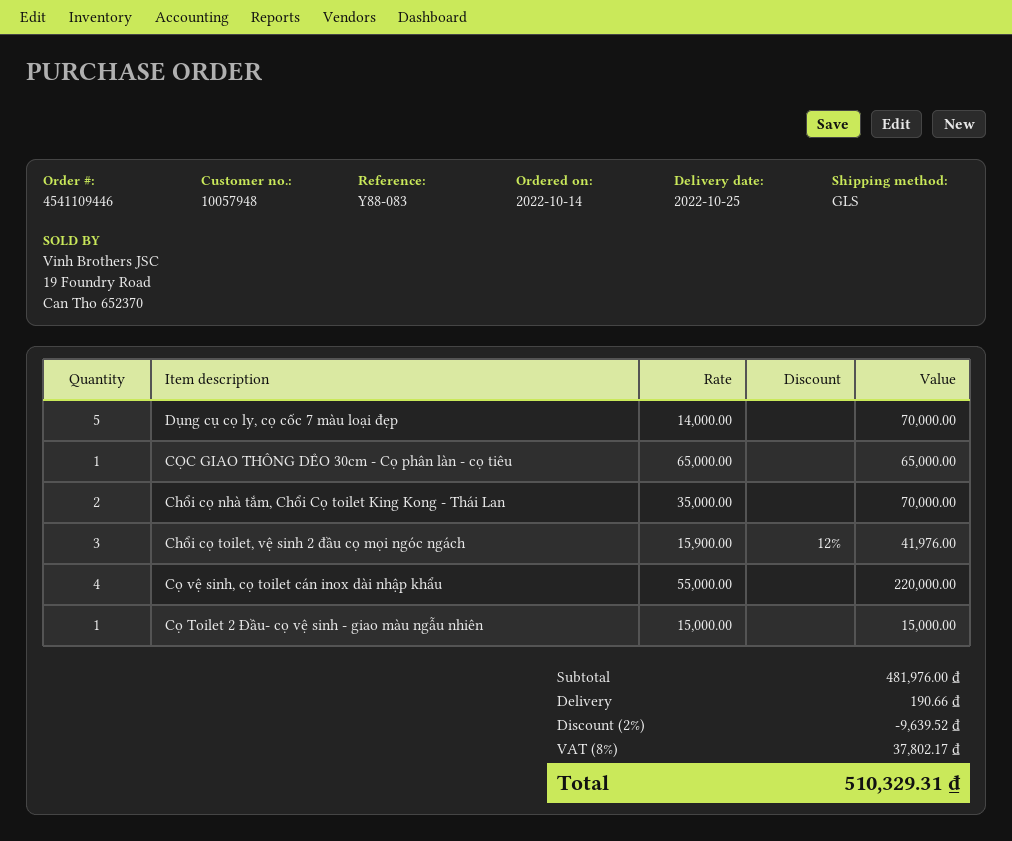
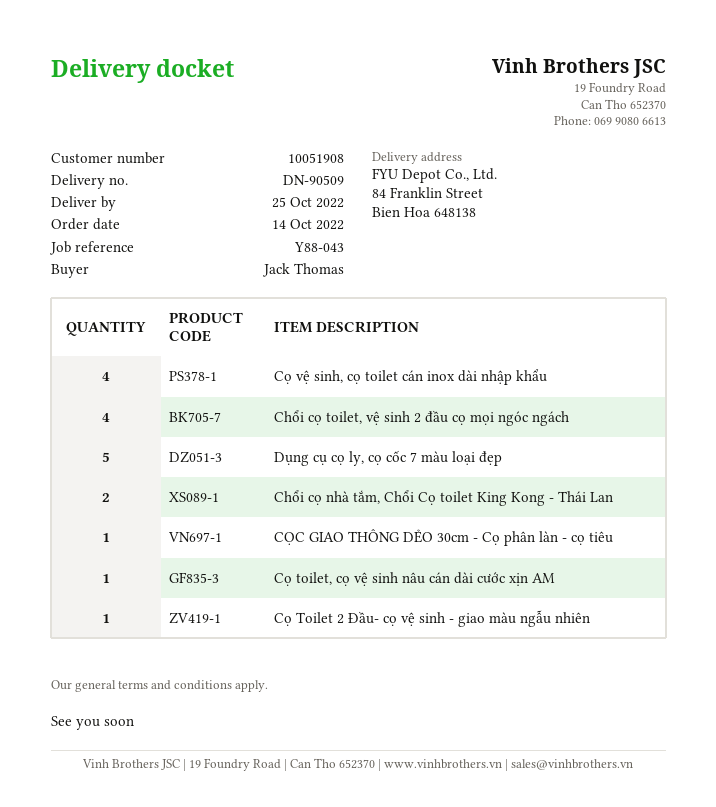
customer number: 10057948 -> 10051908
reference: Y88-083 -> Y88-043
Chổi cọ toilet, vệ sinh 2 đầu cọ mọi ngóc ngách: 3 -> 4
Cọ toilet, cọ vệ sinh nâu cán dài cước xịn AM: none -> 1

